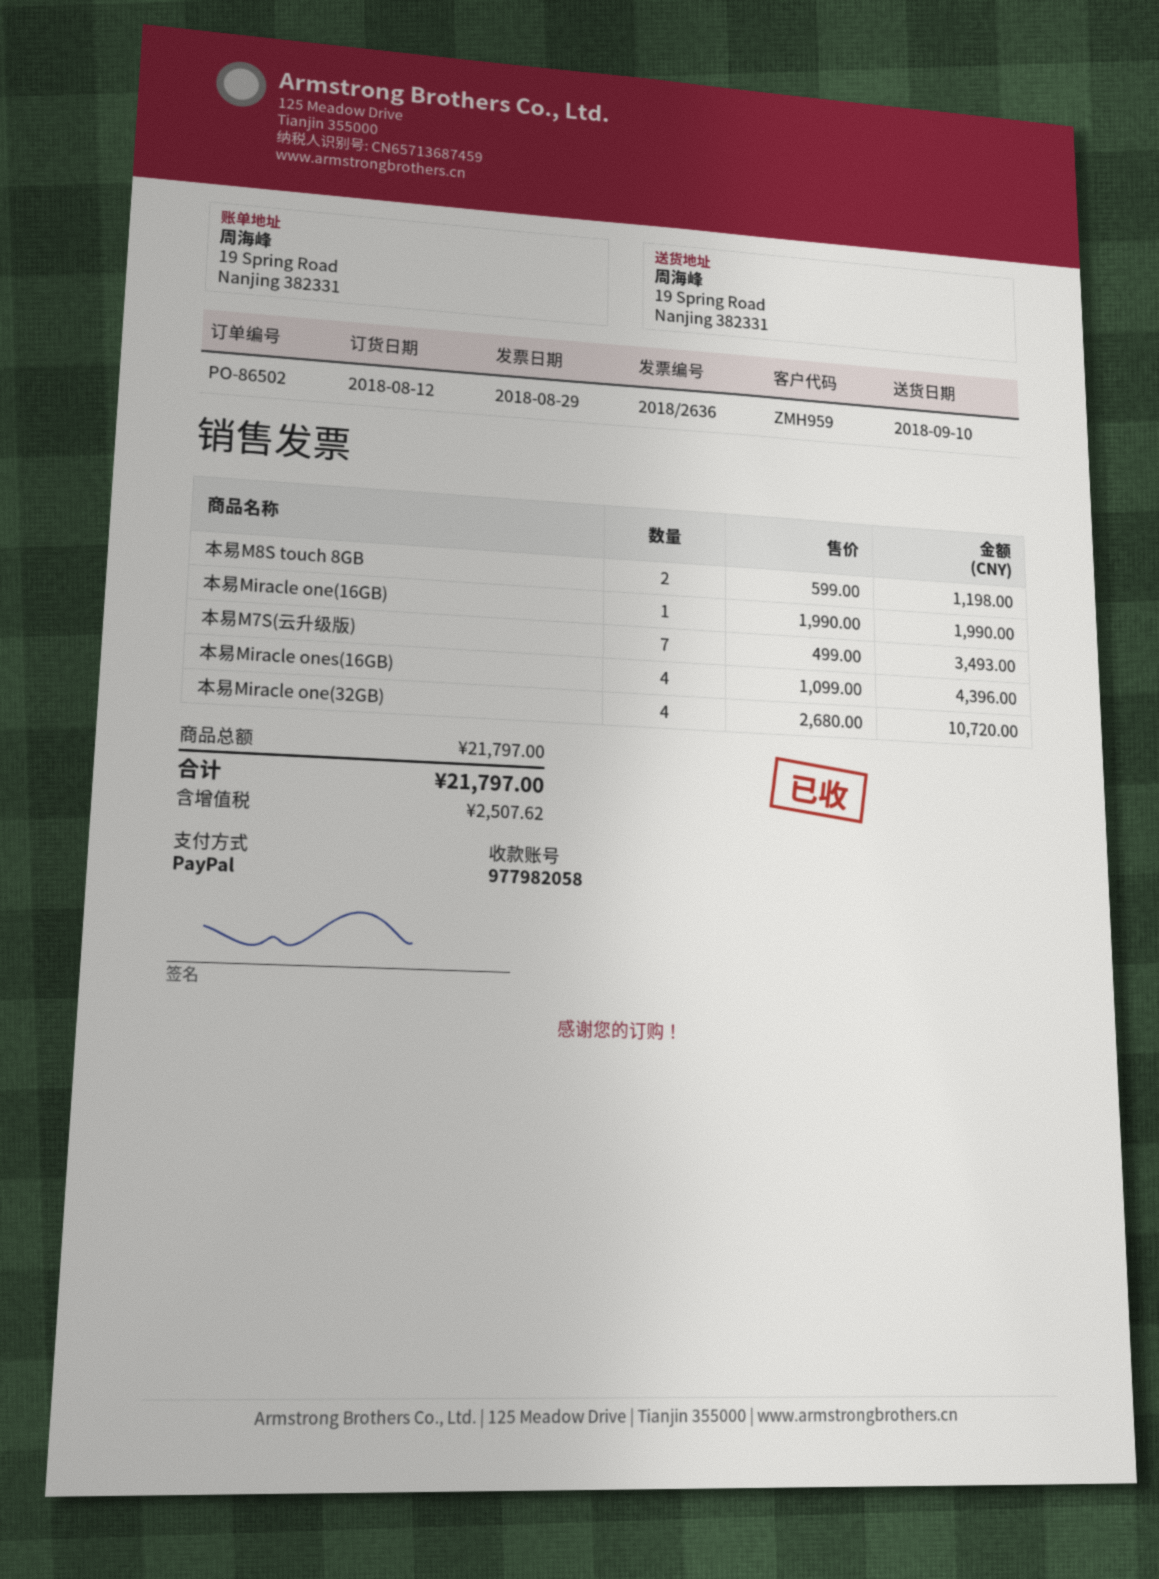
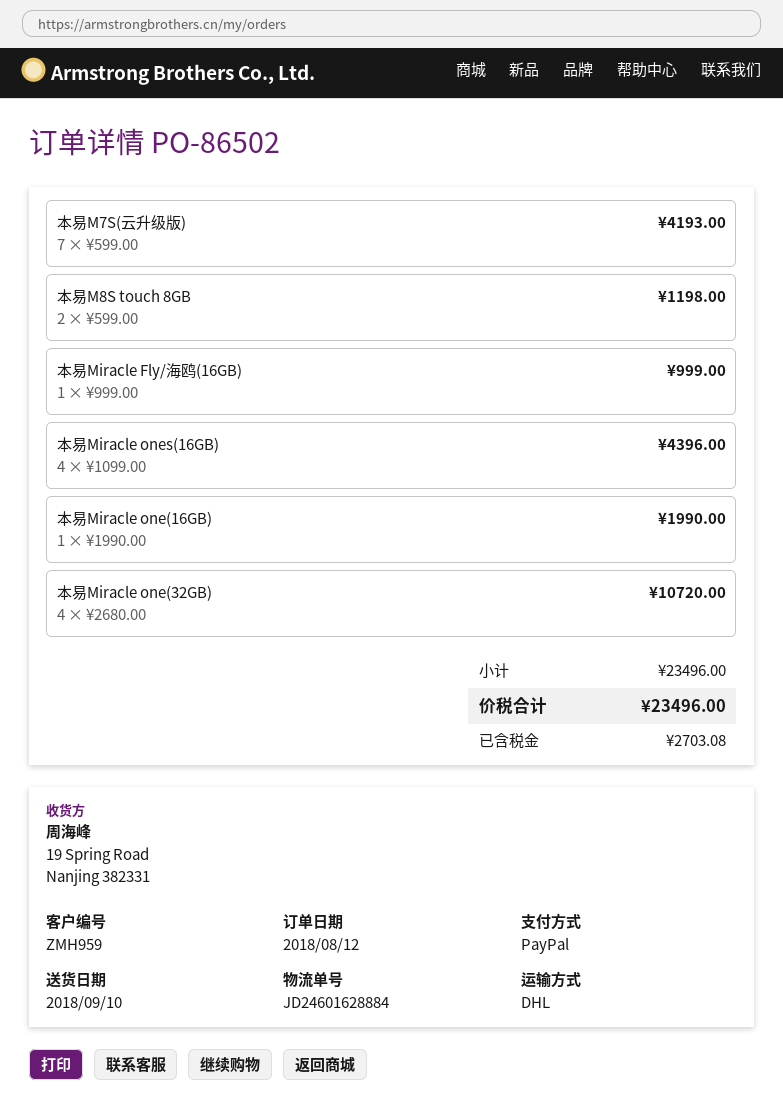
本易M7S(云升级版): 7 x 499.00 = 3493.00 -> 7 x 599.00 = 4193.00
本易Miracle Fly/海鸥(16GB): none -> 1 x 999.00 = 999.00
subtotal: 21797.00 -> 23496.00
tax: 2507.62 -> 2703.08
total: 21797.00 -> 23496.00

